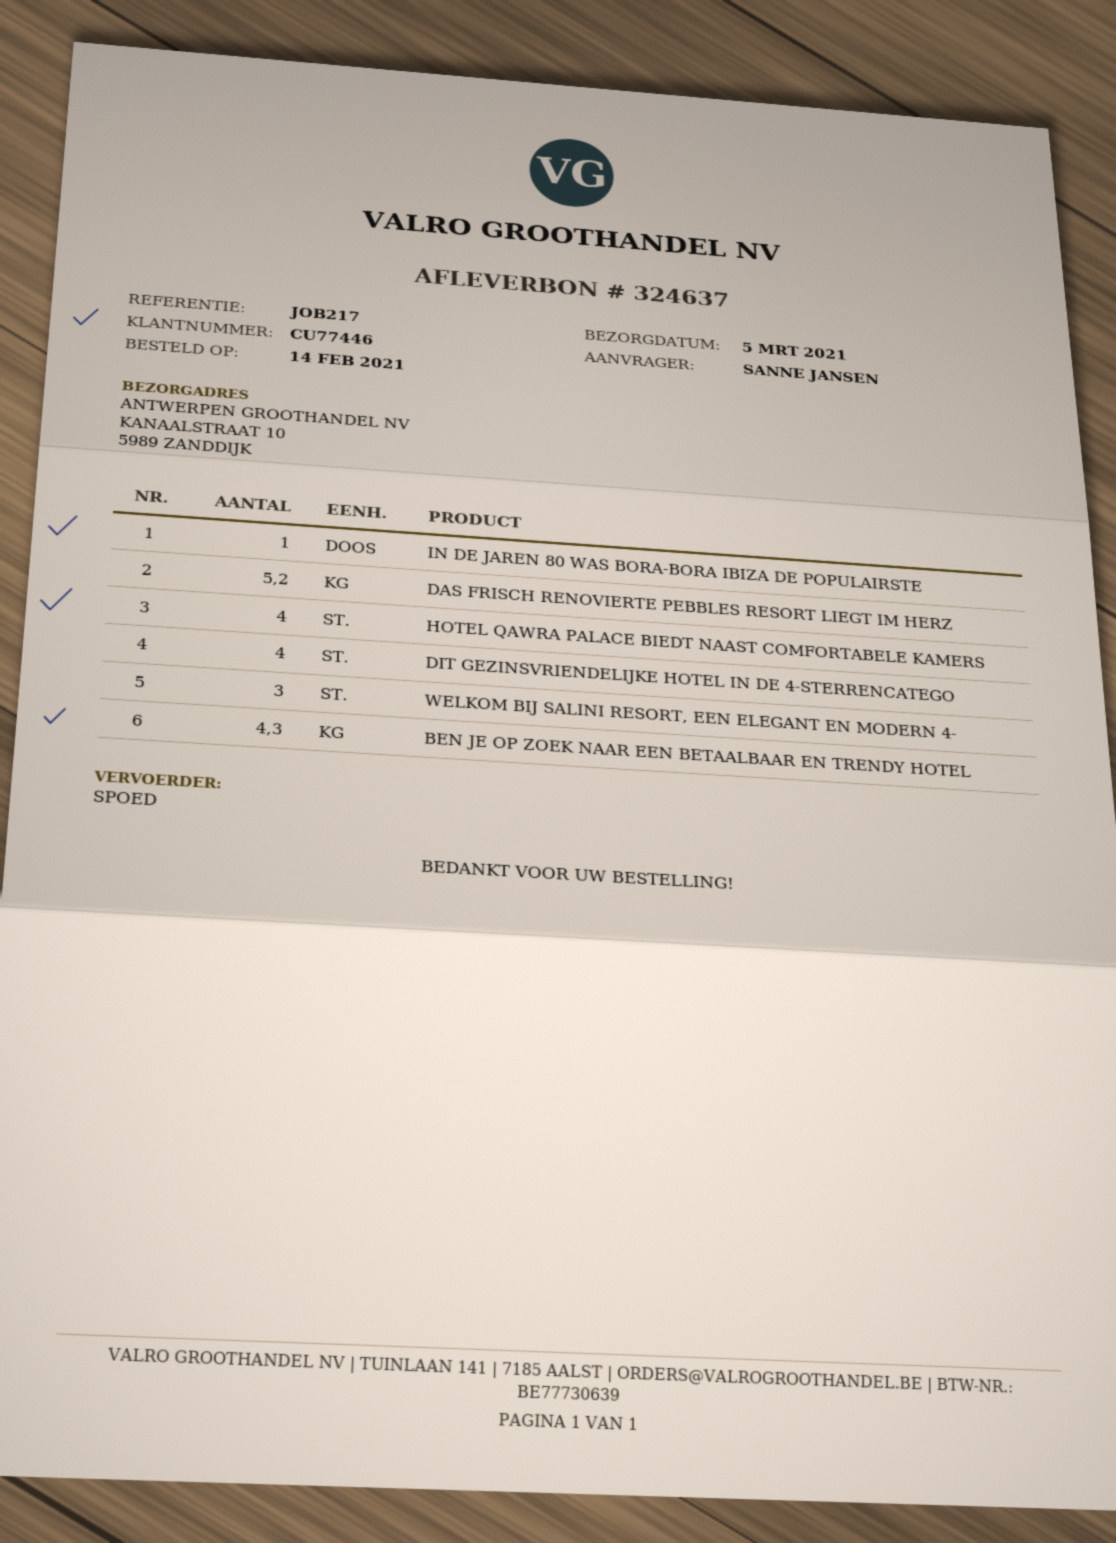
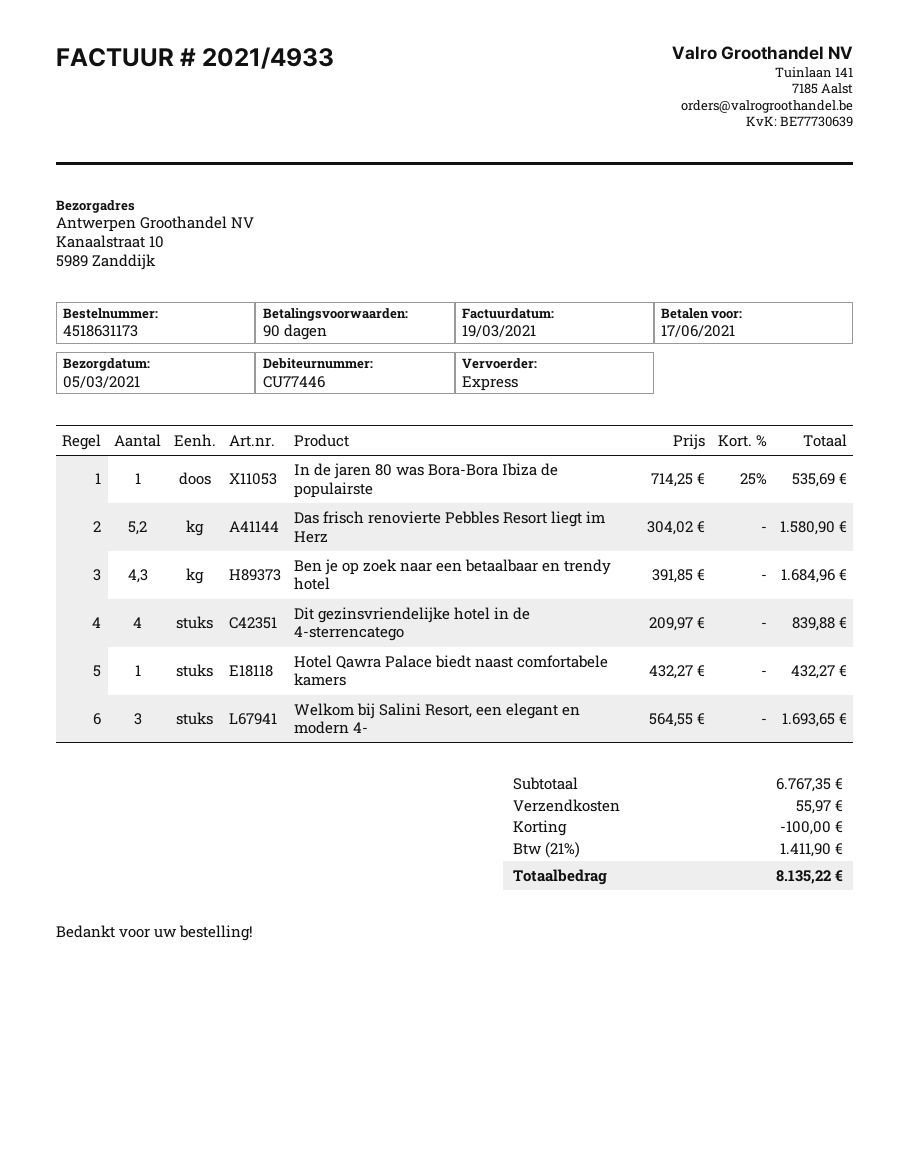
HOTEL QAWRA PALACE BIEDT NAAST COMFORTABELE KAMERS: 4 -> 1

